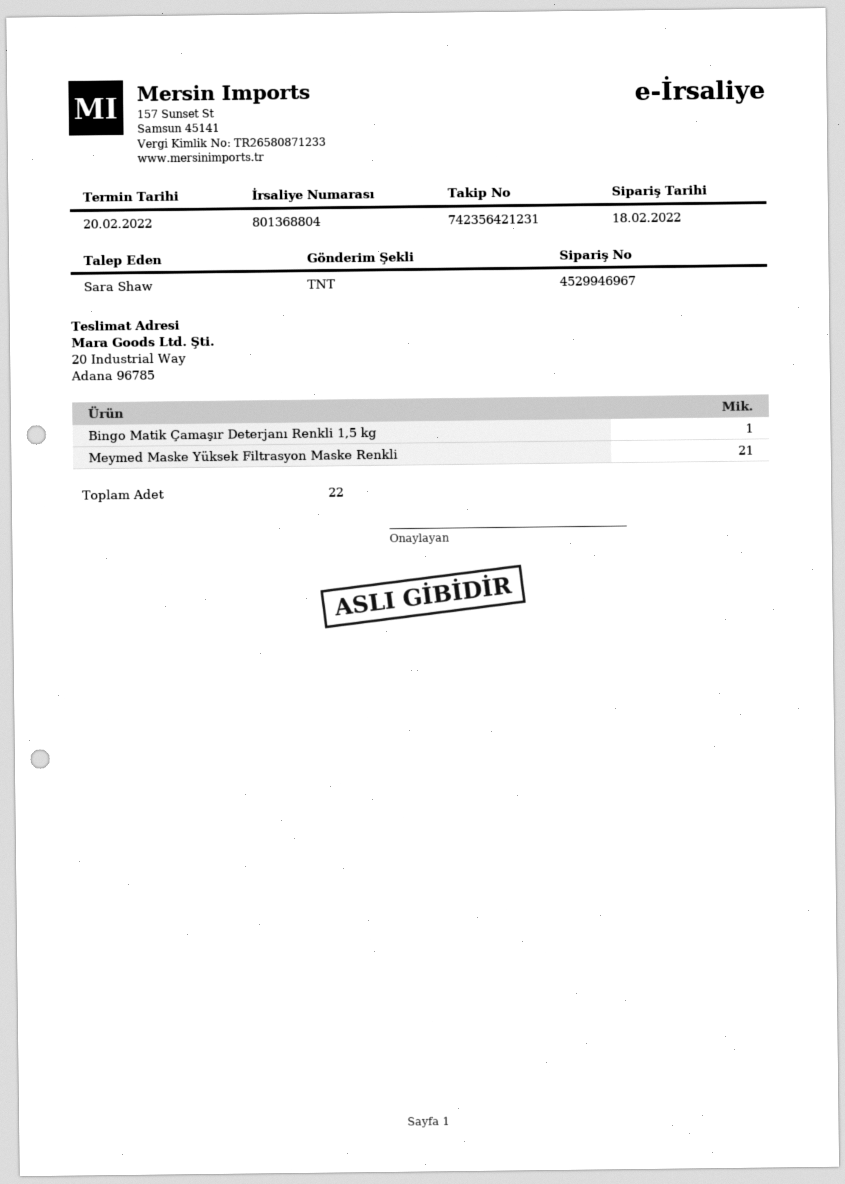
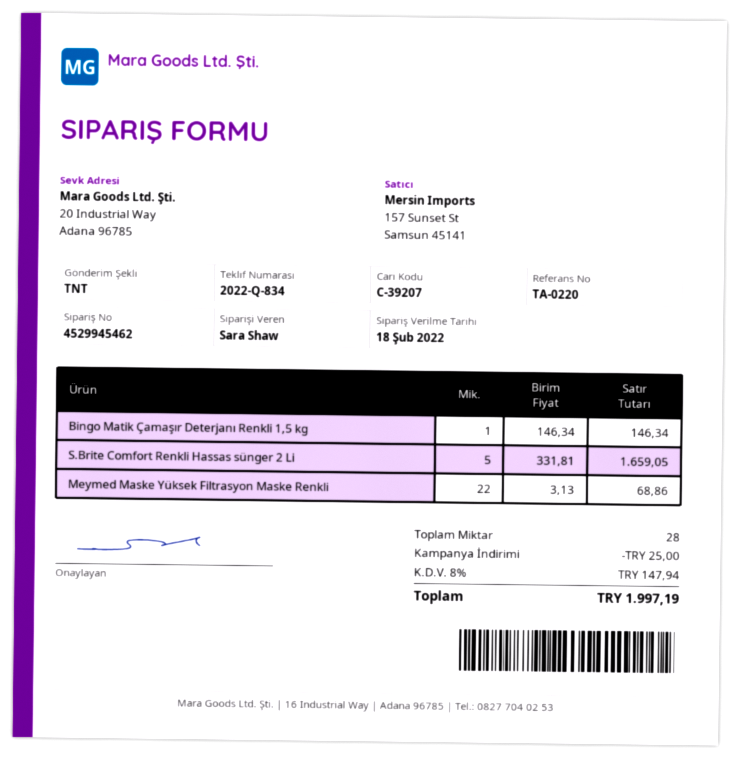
order number: 4529946967 -> 4529945462
Meymed Maske Yüksek Filtrasyon Maske Renkli: 21 -> 22
S.Brite Comfort Renkli Hassas sünger 2 Li: none -> 5
total quantity: 22 -> 28

